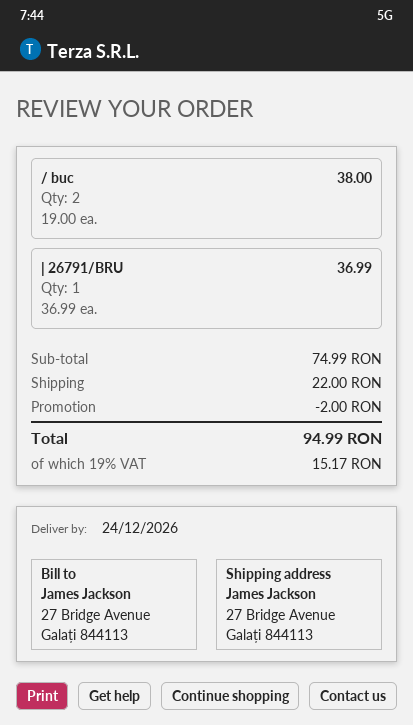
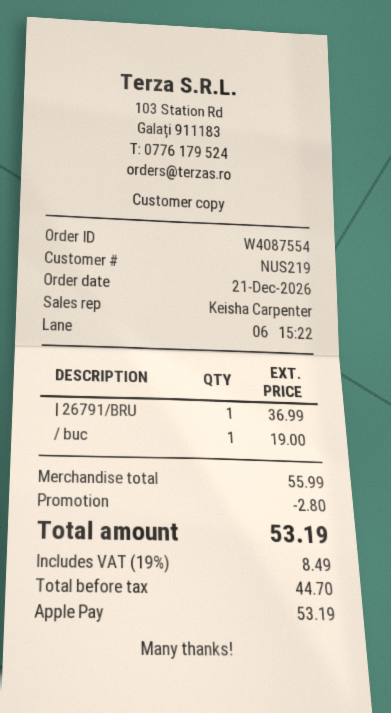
/ buc: 2 for 38.00 -> 1 for 19.00
subtotal: 74.99 -> 55.99
discount: 2.00 -> 2.80
shipping: 22.00 -> none
tax: 19% = 15.17 -> 19% = 8.49
total: 94.99 -> 53.19

